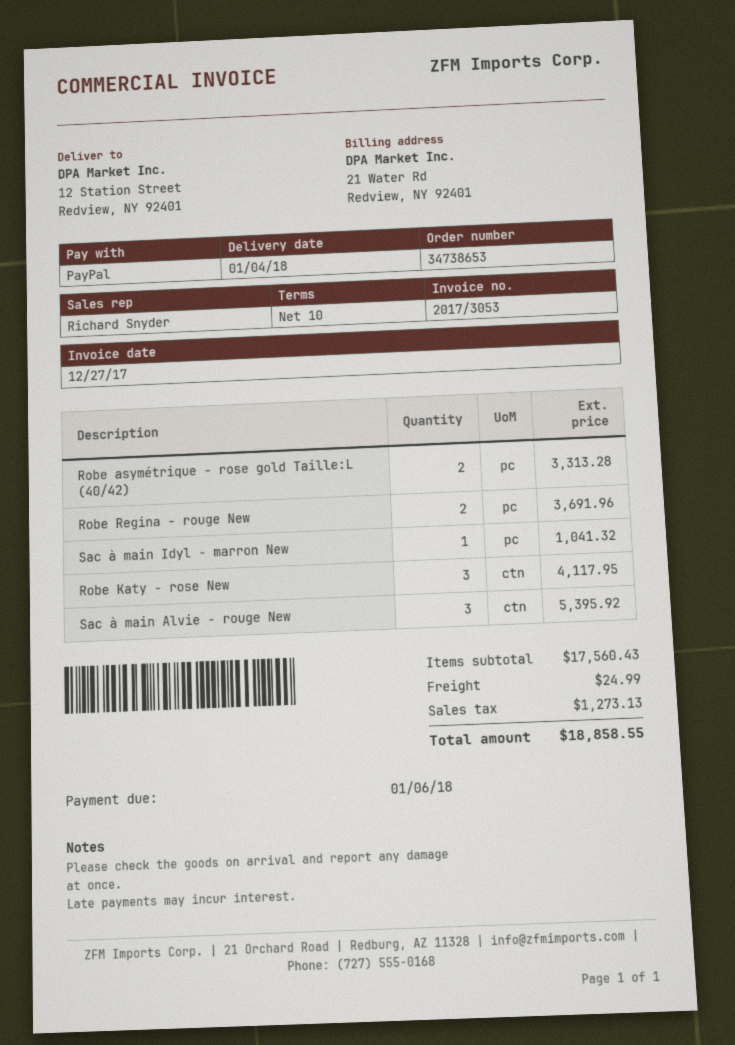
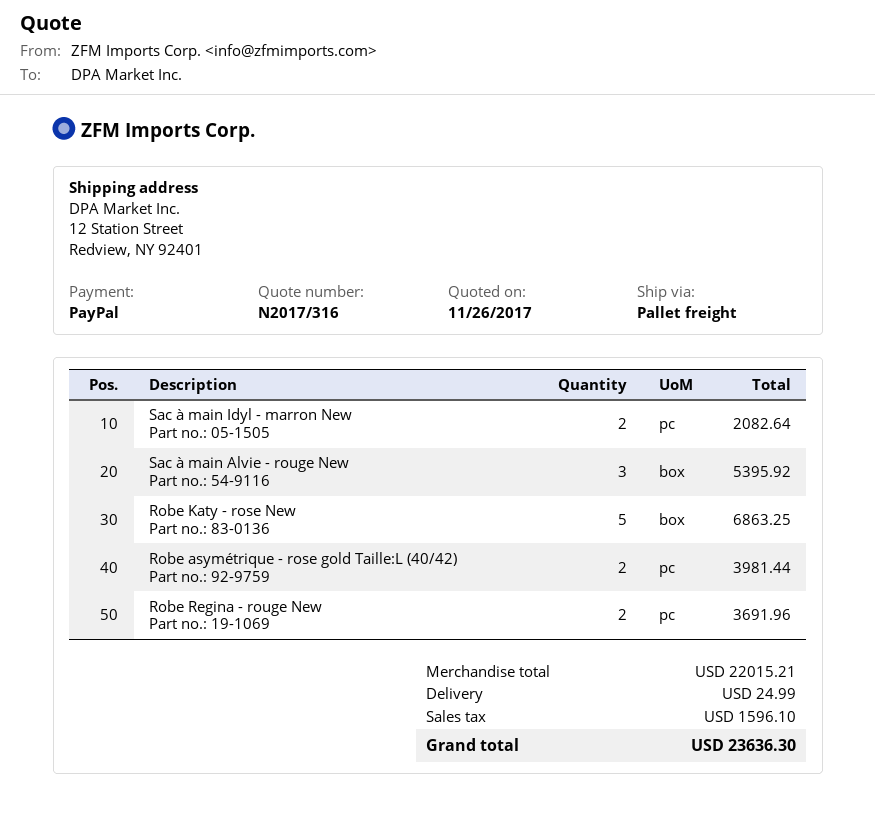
Robe asymétrique - rose gold Taille:L (40/42): 2 for 3313.28 -> 2 for 3981.44
Sac à main Idyl - marron New: 1 for 1041.32 -> 2 for 2082.64
Robe Katy - rose New: 3 for 4117.95 -> 5 for 6863.25
subtotal: 17560.43 -> 22015.21
tax: 1273.13 -> 1596.10
total: 18858.55 -> 23636.30

